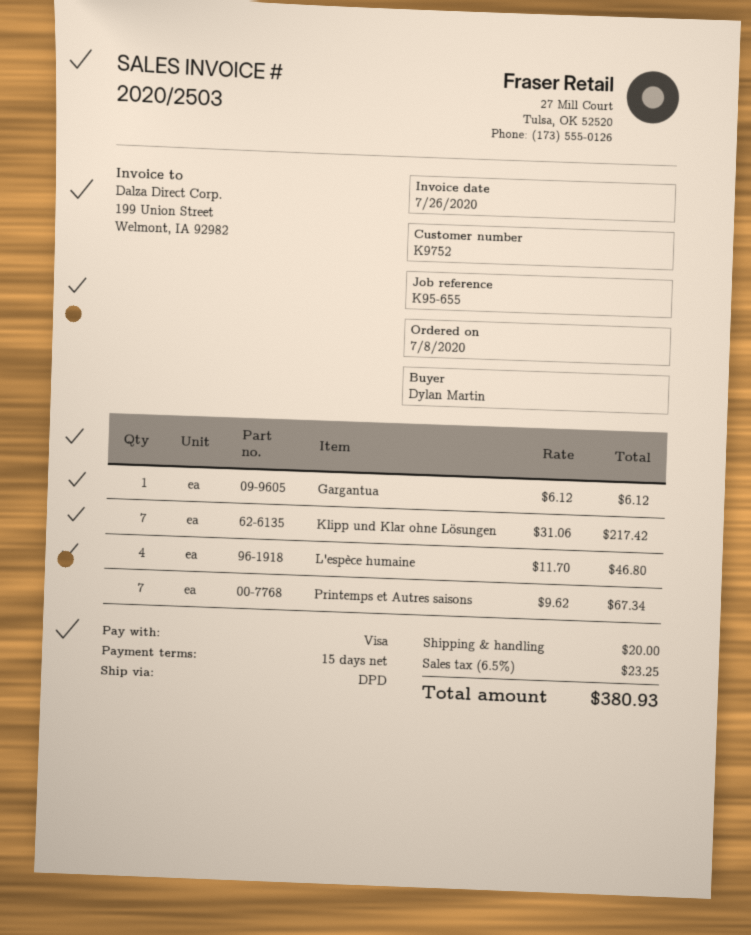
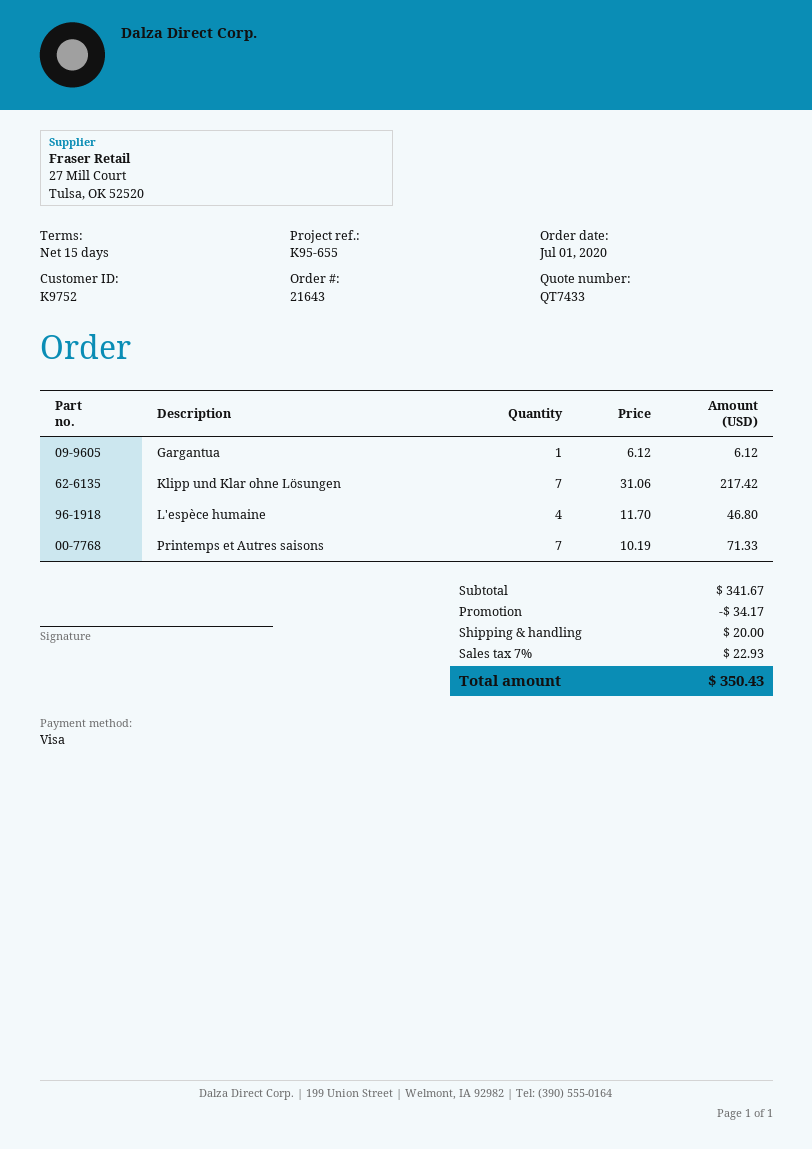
order date: 2020-07-08 -> 2020-07-01
Printemps et Autres saisons: 7 x 9.62 = 67.34 -> 7 x 10.19 = 71.33
discount: none -> 34.17
tax: 6.5% = 23.25 -> 7% = 22.93
total: 380.93 -> 350.43

